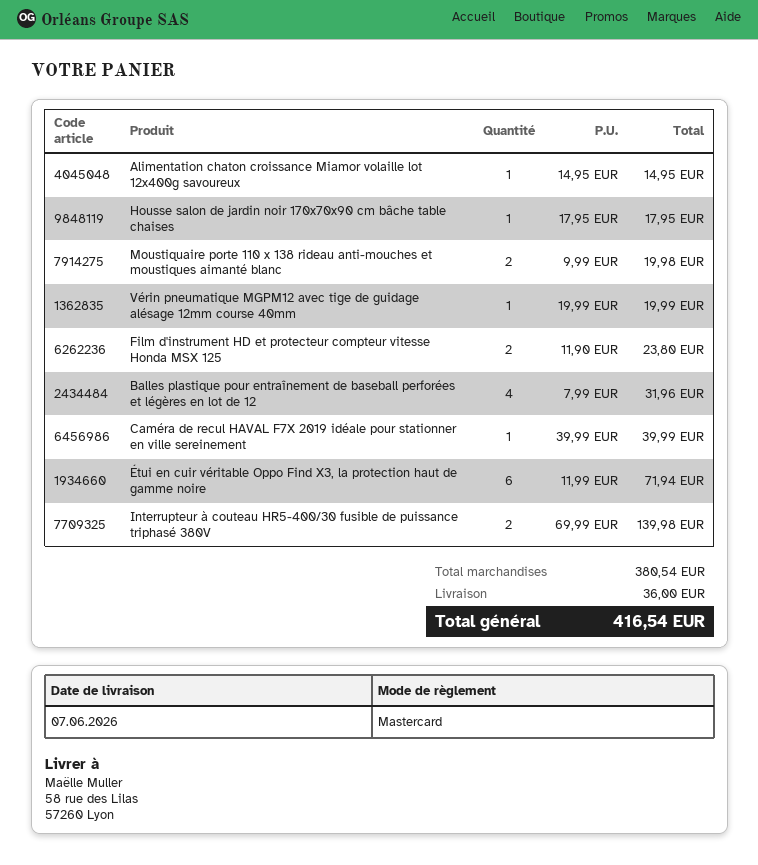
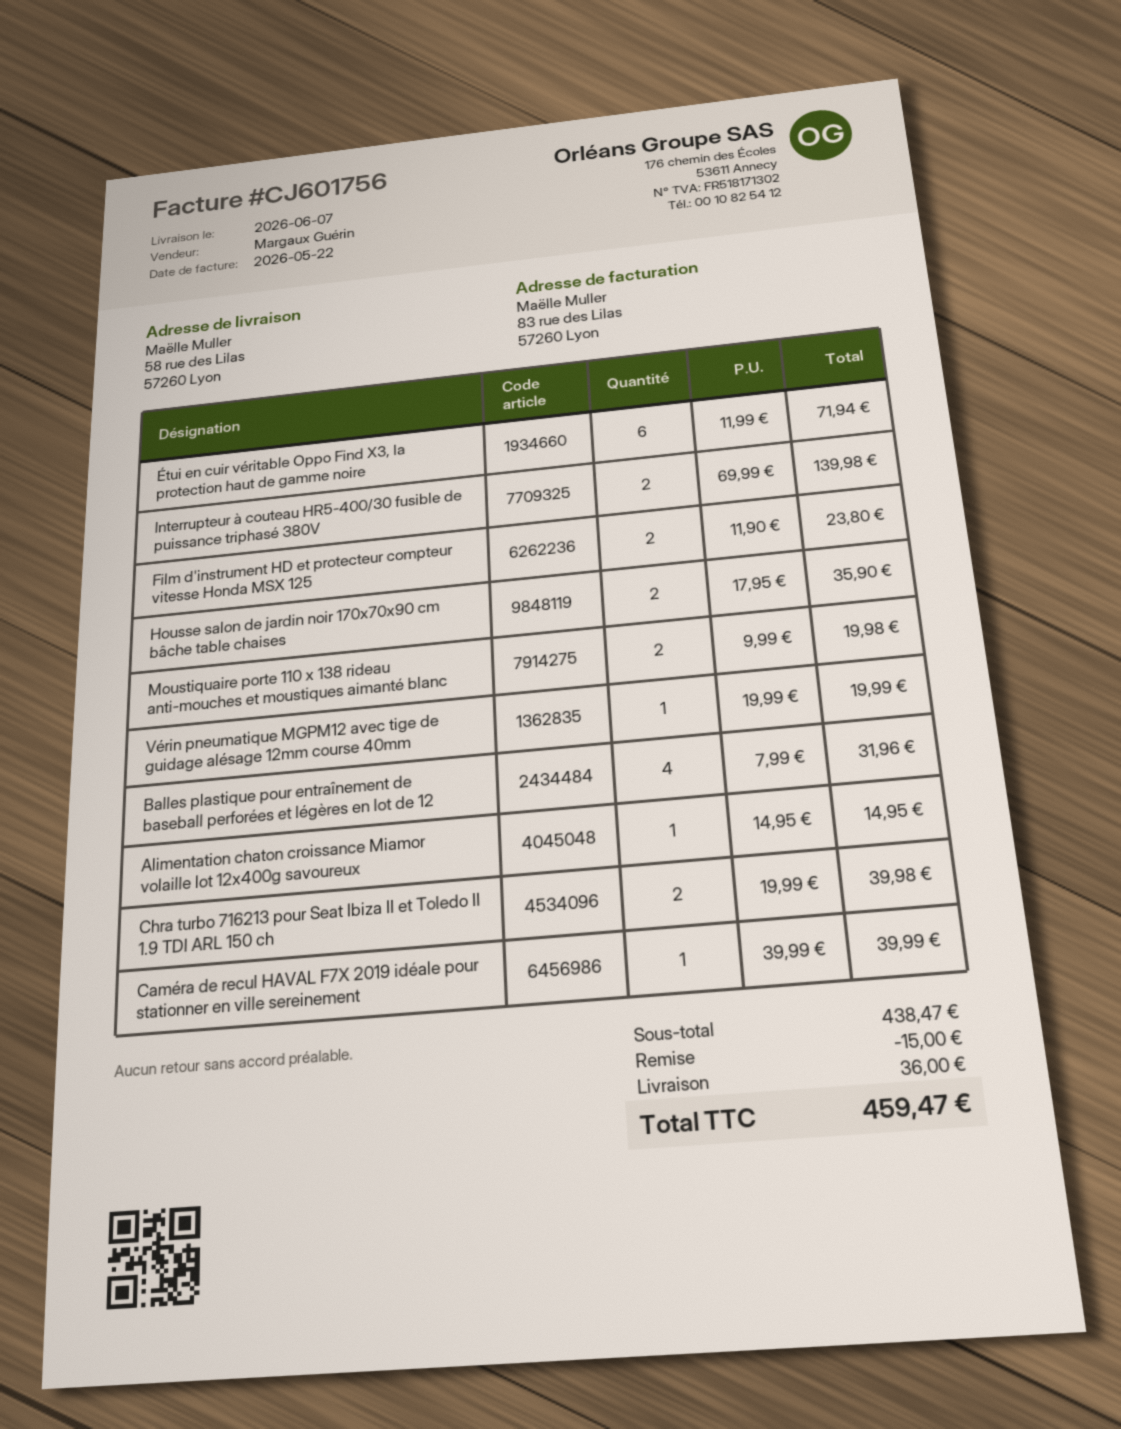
Housse salon de jardin noir 170x70x90 cm bâche table chaises: 1 x 17.95 = 17.95 -> 2 x 17.95 = 35.90
Chra turbo 716213 pour Seat Ibiza II et Toledo II 1.9 TDI ARL 150 ch: none -> 2 x 19.99 = 39.98
subtotal: 380.54 -> 438.47
discount: none -> 15.00
total: 416.54 -> 459.47

